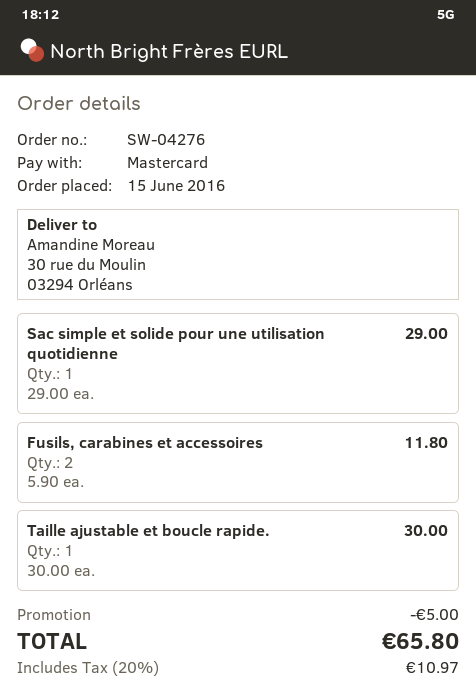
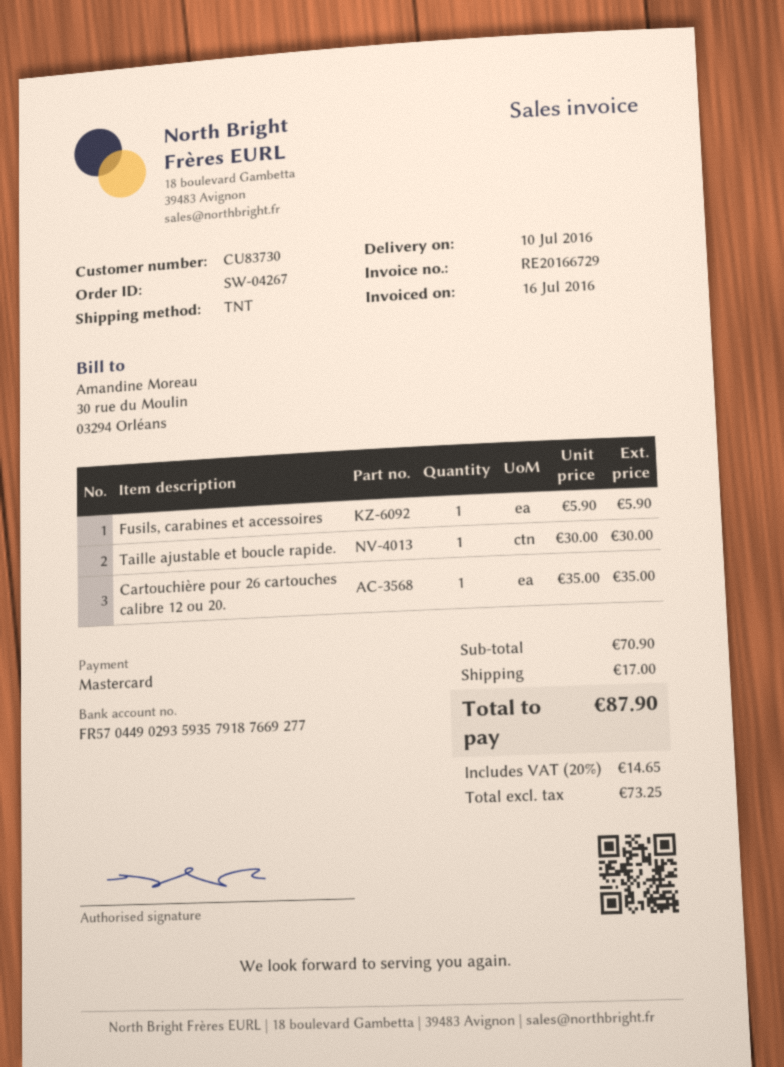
order number: SW-04276 -> SW-04267
Sac simple et solide pour une utilisation quotidienne: 1 x 29.00 = 29.00 -> none
Fusils, carabines et accessoires: 2 x 5.90 = 11.80 -> 1 x 5.90 = 5.90
Cartouchière pour 26 cartouches calibre 12 ou 20.: none -> 1 x 35.00 = 35.00
discount: 5.00 -> none
shipping: none -> 17.00
tax: 20% = 10.97 -> 20% = 14.65
total: 65.80 -> 87.90

